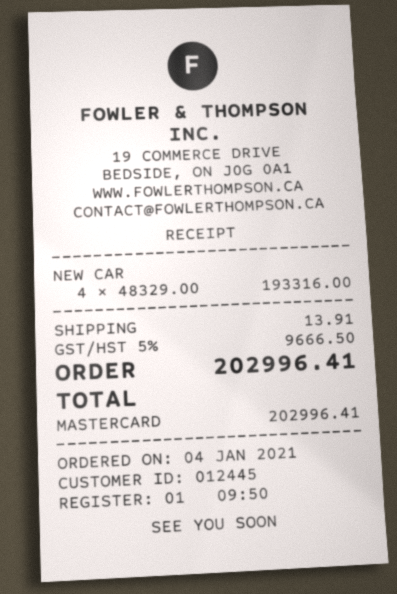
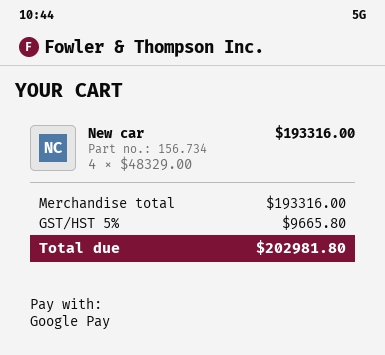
payment method: Mastercard -> Google Pay
shipping: 13.91 -> none
tax: 5% = 9666.50 -> 5% = 9665.80
total: 202996.41 -> 202981.80

